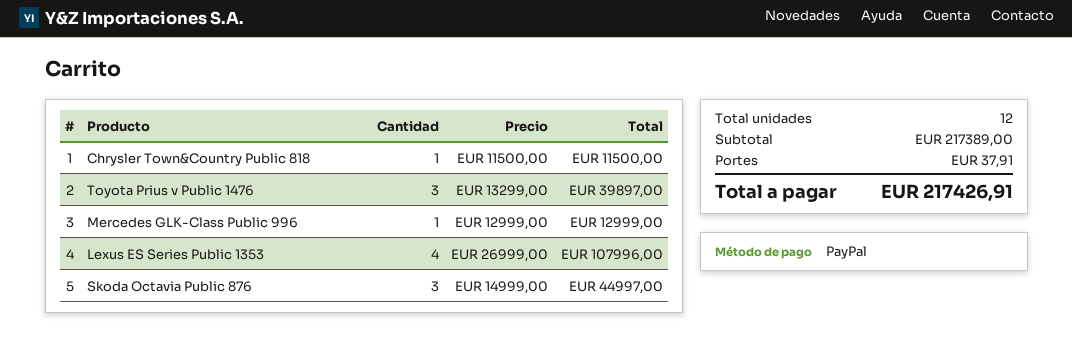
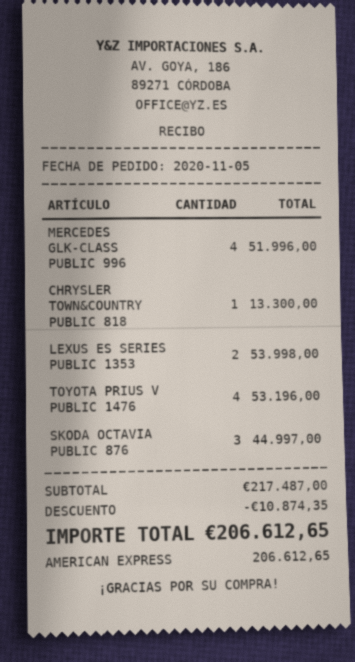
payment method: PayPal -> American Express
Chrysler Town&Country Public 818: 1 for 11500.00 -> 1 for 13300.00
Toyota Prius v Public 1476: 3 for 39897.00 -> 4 for 53196.00
Mercedes GLK-Class Public 996: 1 for 12999.00 -> 4 for 51996.00
Lexus ES Series Public 1353: 4 for 107996.00 -> 2 for 53998.00
subtotal: 217389.00 -> 217487.00
discount: none -> 10874.35
shipping: 37.91 -> none
total: 217426.91 -> 206612.65

